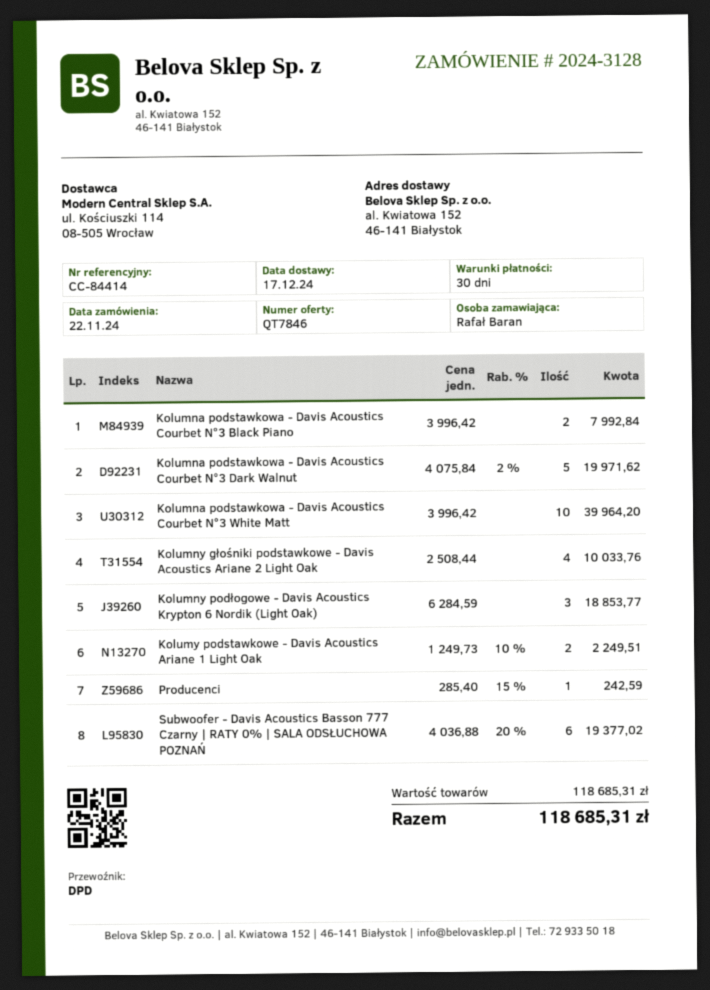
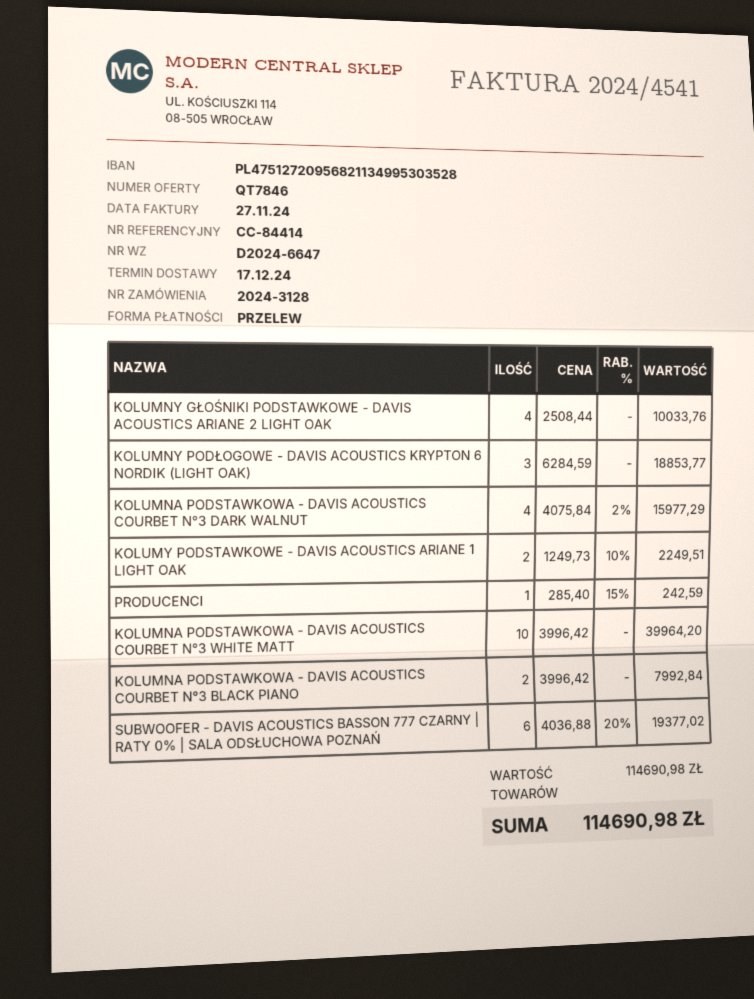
Kolumna podstawkowa - Davis Acoustics Courbet N°3 Dark Walnut: 5 x 4075.84 - 2% = 19971.62 -> 4 x 4075.84 - 2% = 15977.29
subtotal: 118685.31 -> 114690.98
total: 118685.31 -> 114690.98

